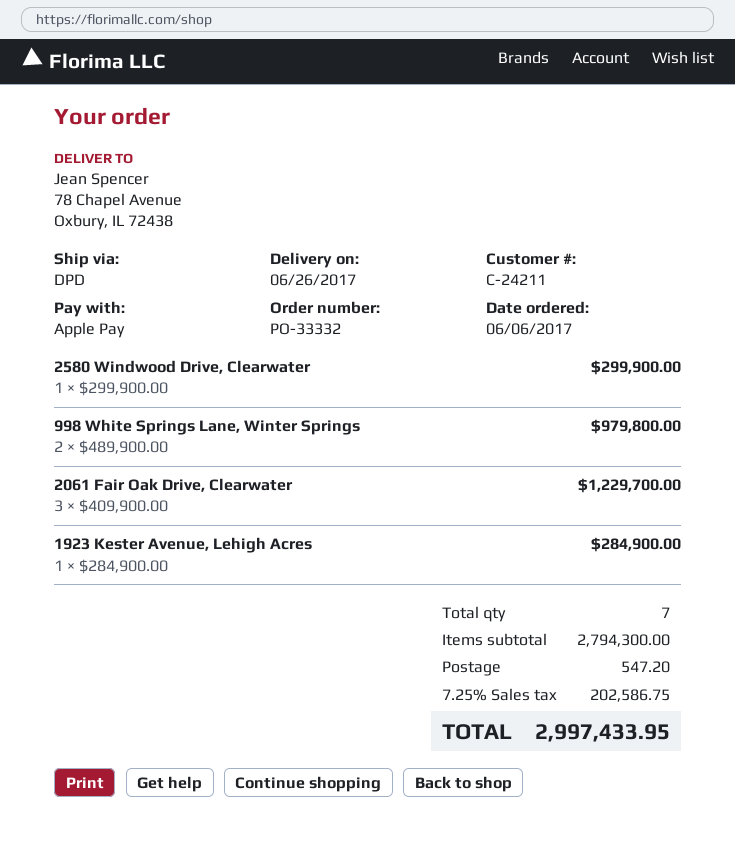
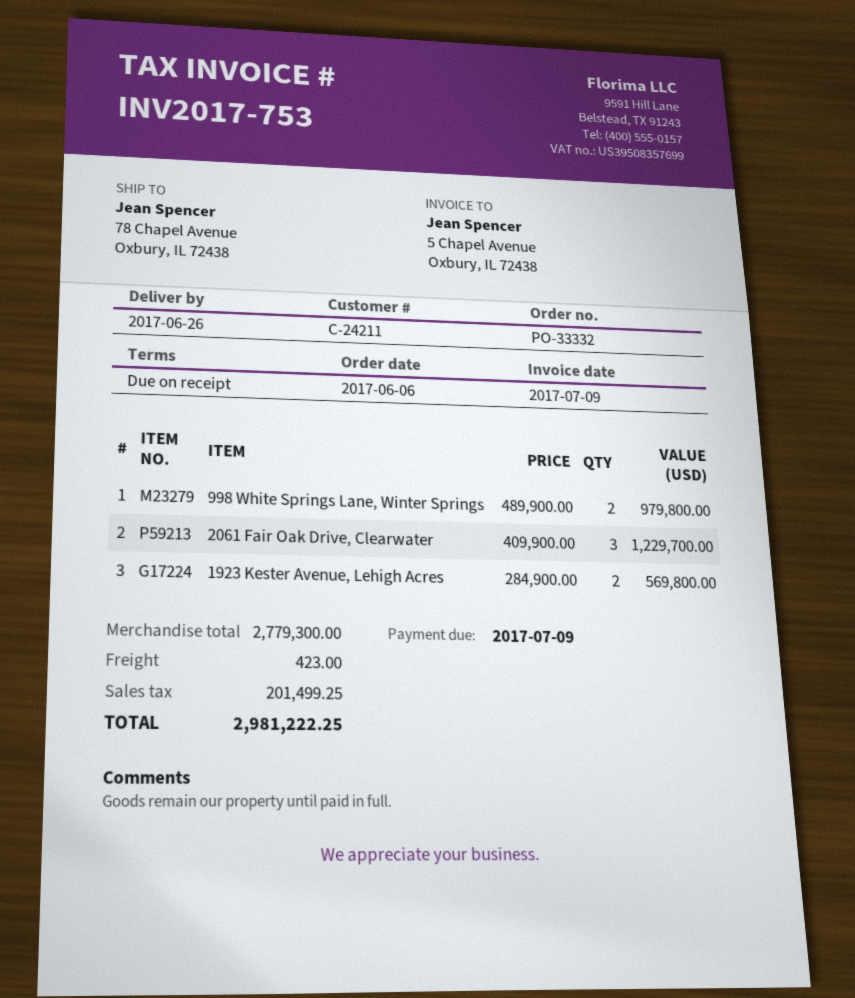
2580 Windwood Drive, Clearwater: 1 x 299900.00 = 299900.00 -> none
1923 Kester Avenue, Lehigh Acres: 1 x 284900.00 = 284900.00 -> 2 x 284900.00 = 569800.00
subtotal: 2794300.00 -> 2779300.00
shipping: 547.20 -> 423.00
tax: 202586.75 -> 201499.25
total: 2997433.95 -> 2981222.25

